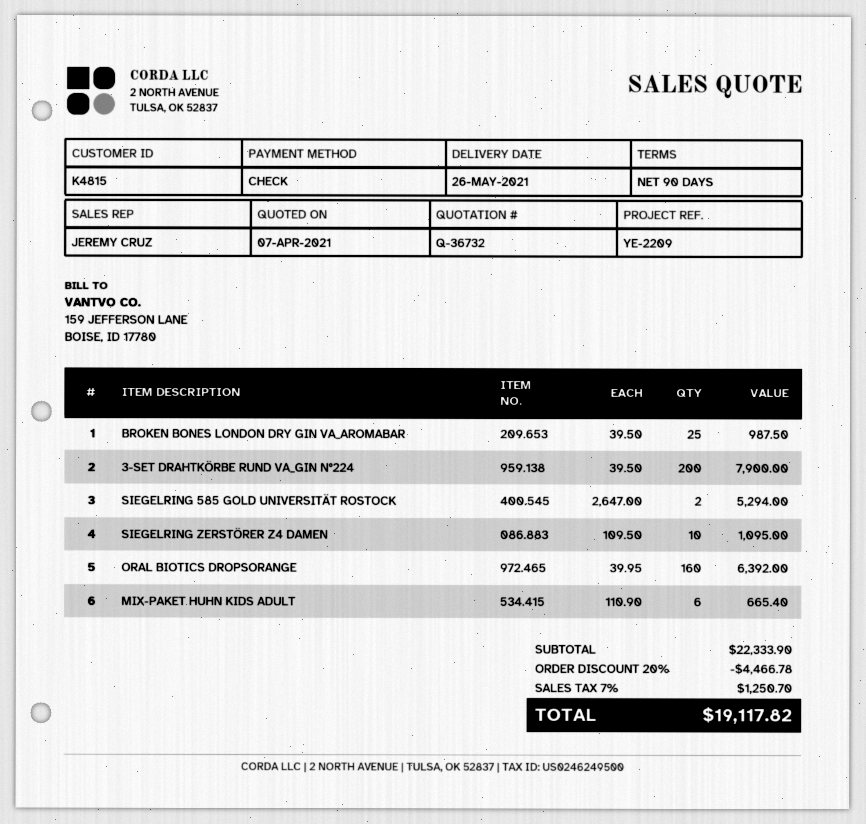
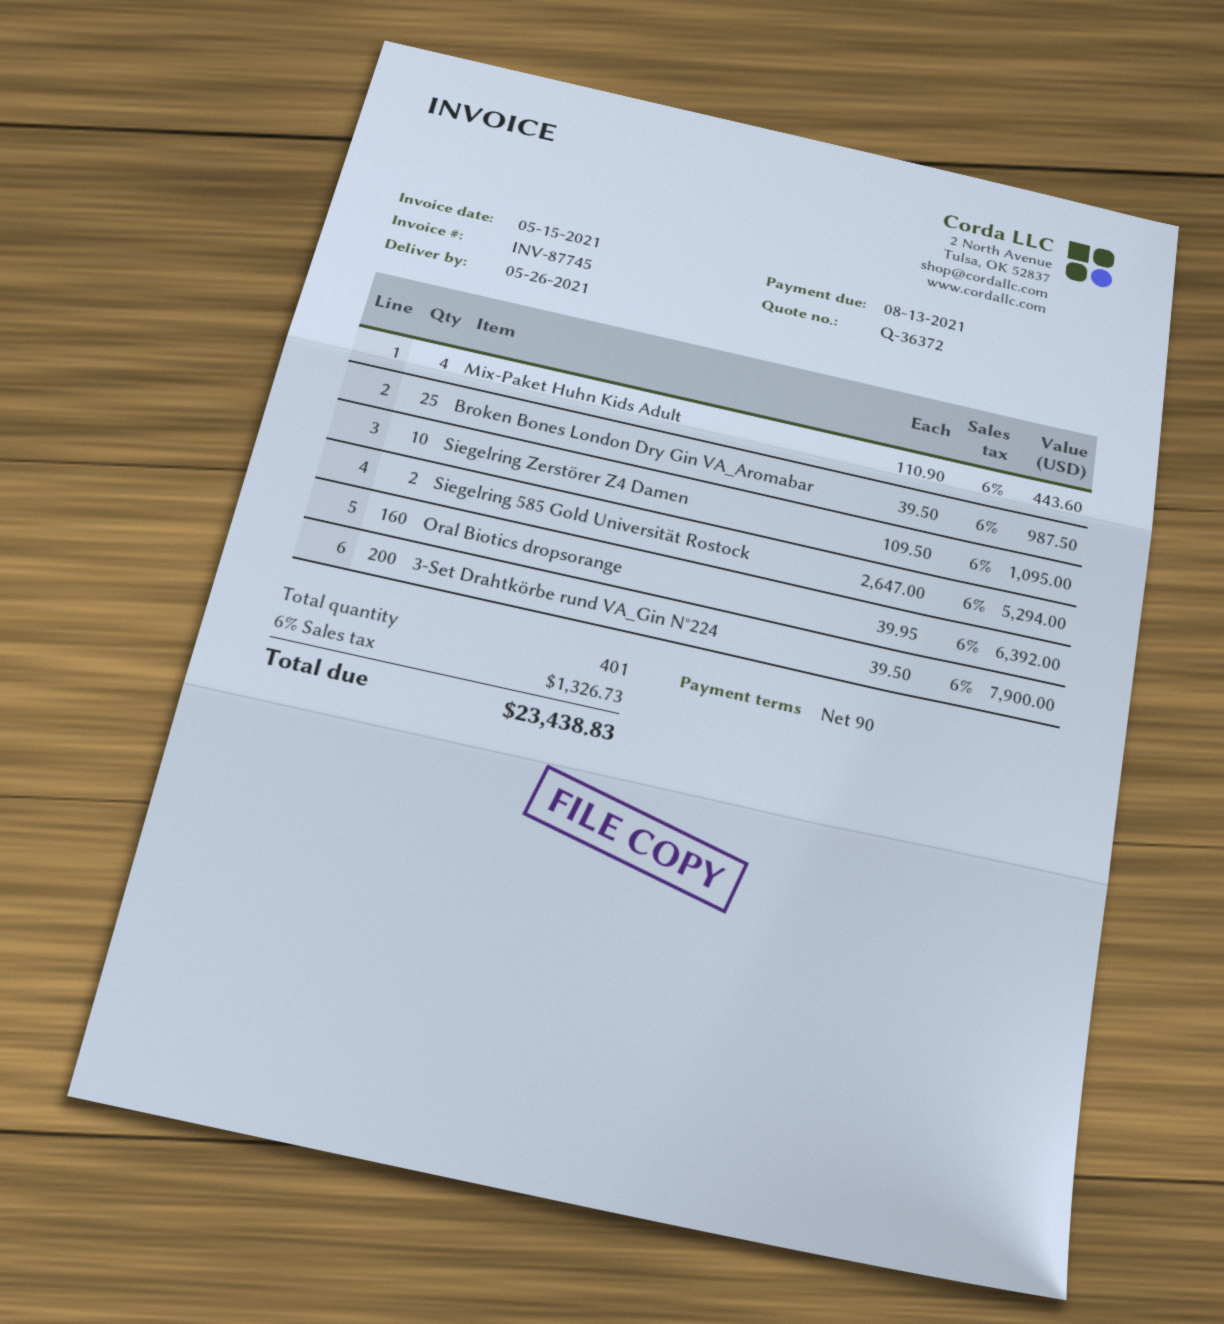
quote number: Q-36732 -> Q-36372
MIX-PAKET HUHN KIDS ADULT: 6 x 110.90 = 665.40 -> 4 x 110.90 = 443.60
discount: 20% = 4466.78 -> none
tax: 7% = 1250.70 -> 6% = 1326.73
total: 19117.82 -> 23438.83

